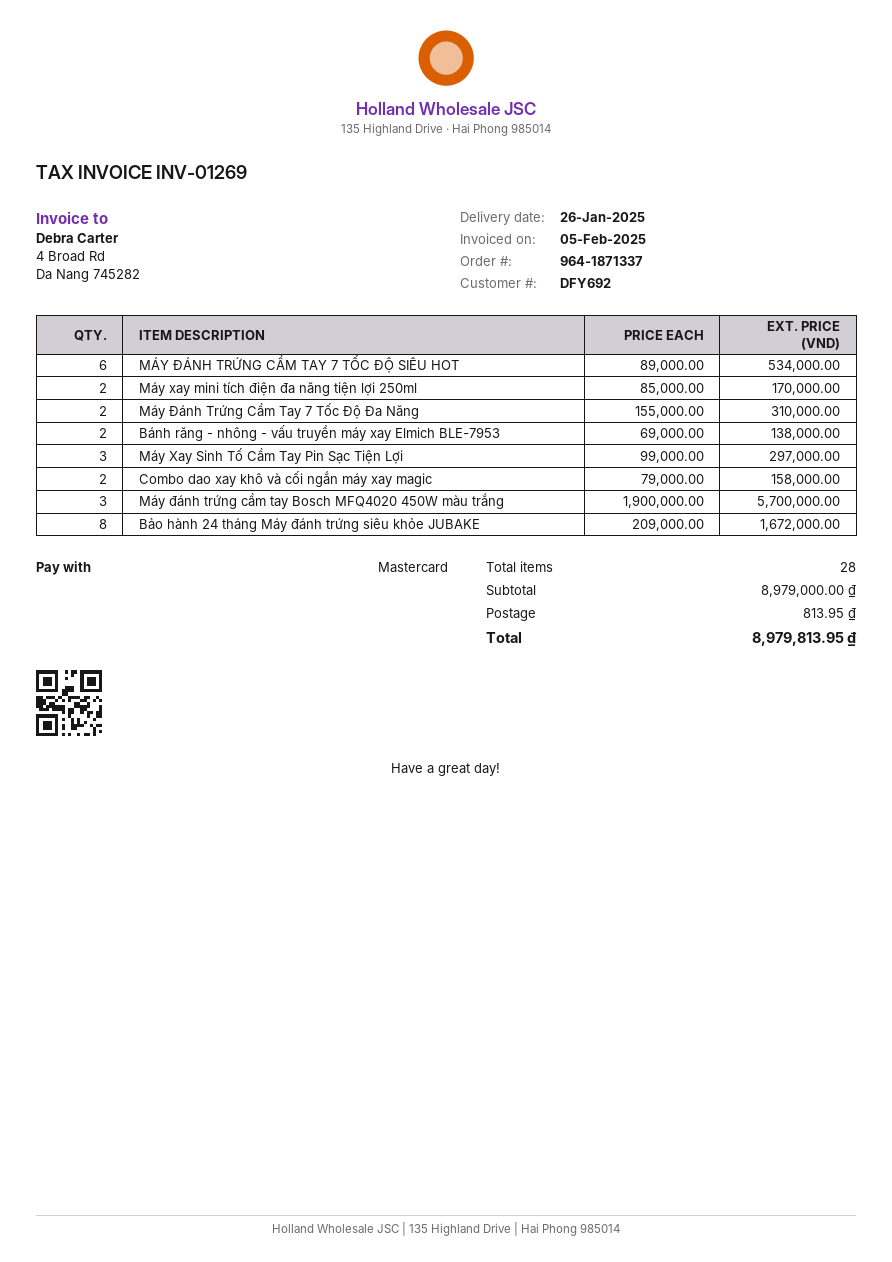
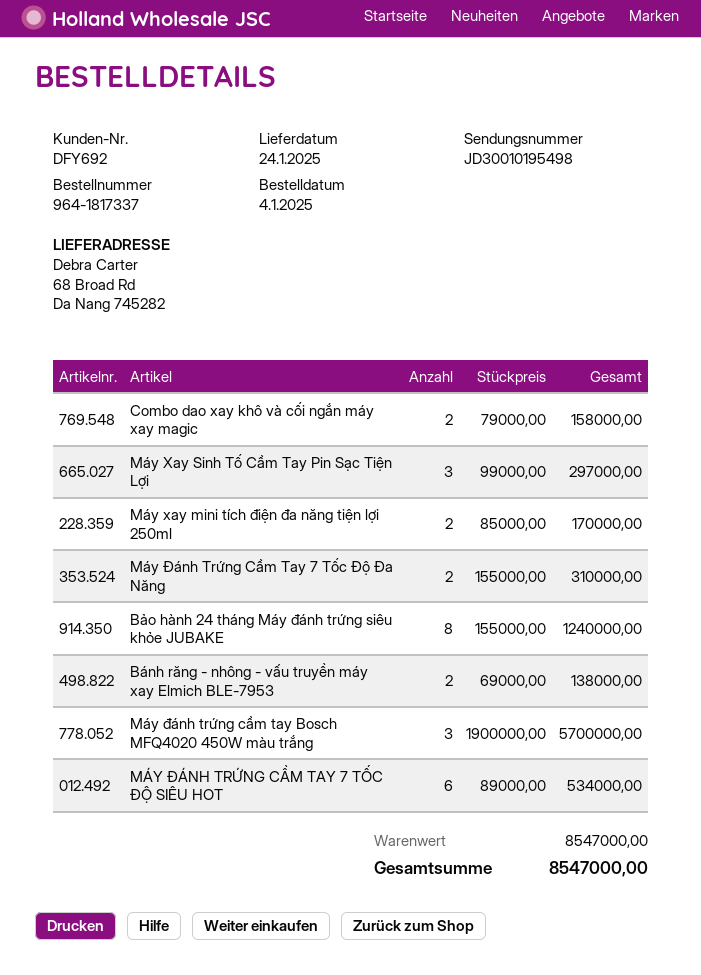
order number: 964-1871337 -> 964-1817337
delivery date: 2025-01-26 -> 2025-01-24
Bảo hành 24 tháng Máy đánh trứng siêu khỏe JUBAKE: 8 x 209000.00 = 1672000.00 -> 8 x 155000.00 = 1240000.00
subtotal: 8979000.00 -> 8547000.00
shipping: 813.95 -> none
total: 8979813.95 -> 8547000.00

